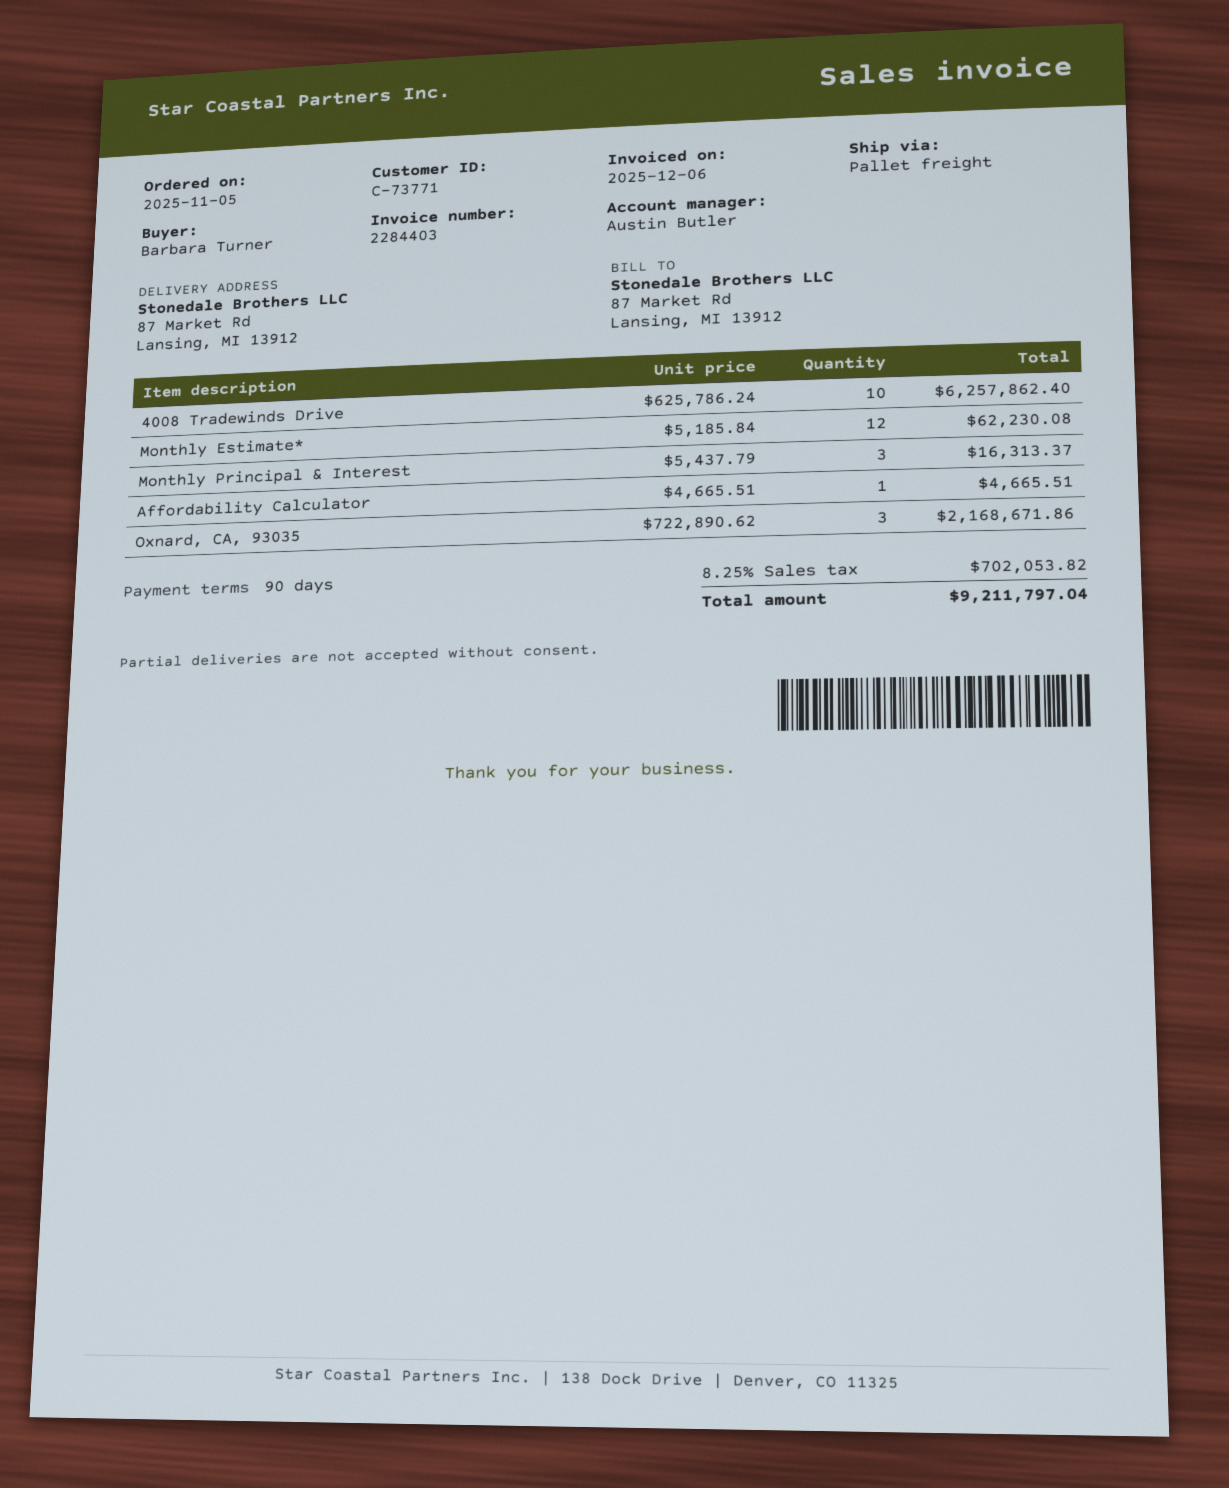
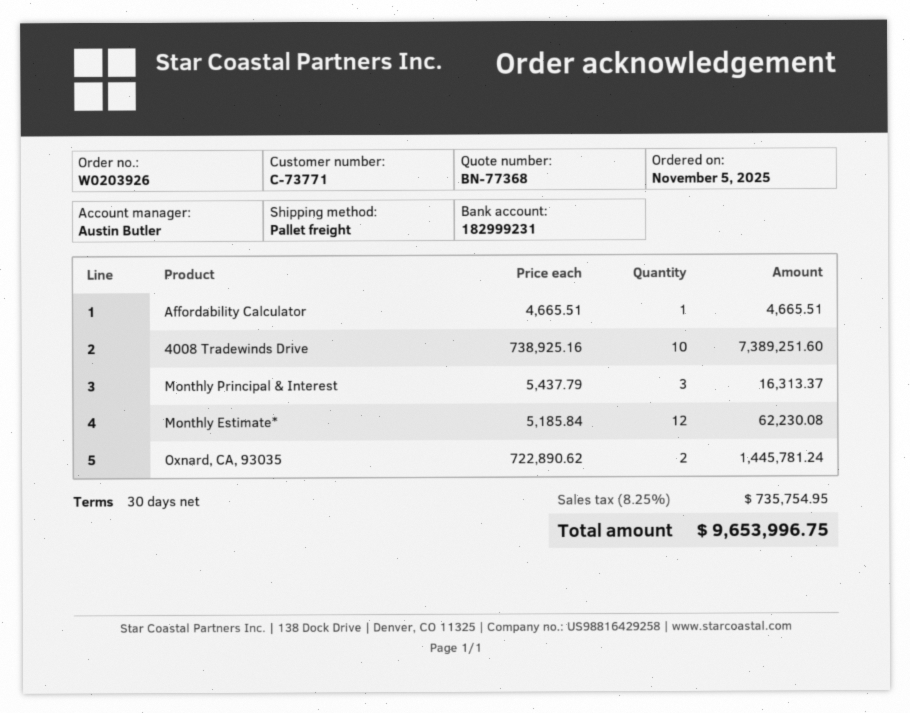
payment terms: 90 days -> 30 days
4008 Tradewinds Drive: 10 x 625786.24 = 6257862.40 -> 10 x 738925.16 = 7389251.60
Oxnard, CA, 93035: 3 x 722890.62 = 2168671.86 -> 2 x 722890.62 = 1445781.24
tax: 8.25% = 702053.82 -> 8.25% = 735754.95
total: 9211797.04 -> 9653996.75

